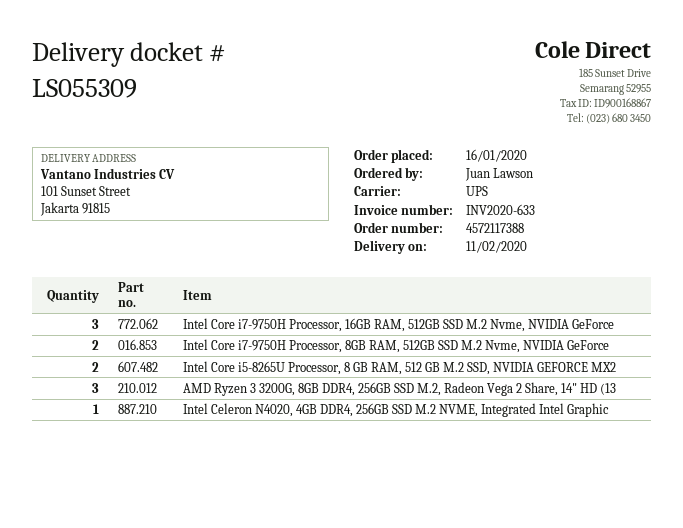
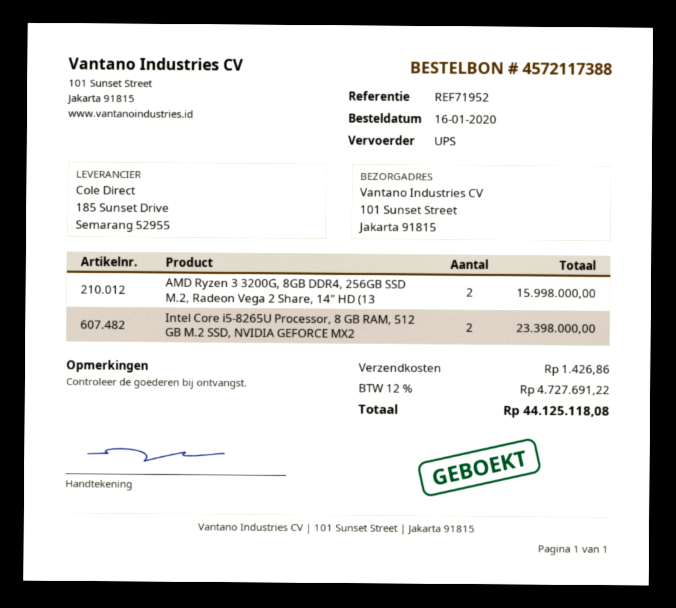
Intel Core i7-9750H Processor, 16GB RAM, 512GB SSD M.2 Nvme, NVIDIA GeForce: 3 -> none
Intel Core i7-9750H Processor, 8GB RAM, 512GB SSD M.2 Nvme, NVIDIA GeForce: 2 -> none
AMD Ryzen 3 3200G, 8GB DDR4, 256GB SSD M.2, Radeon Vega 2 Share, 14" HD (13: 3 -> 2
Intel Celeron N4020, 4GB DDR4, 256GB SSD M.2 NVME, Integrated Intel Graphic: 1 -> none

